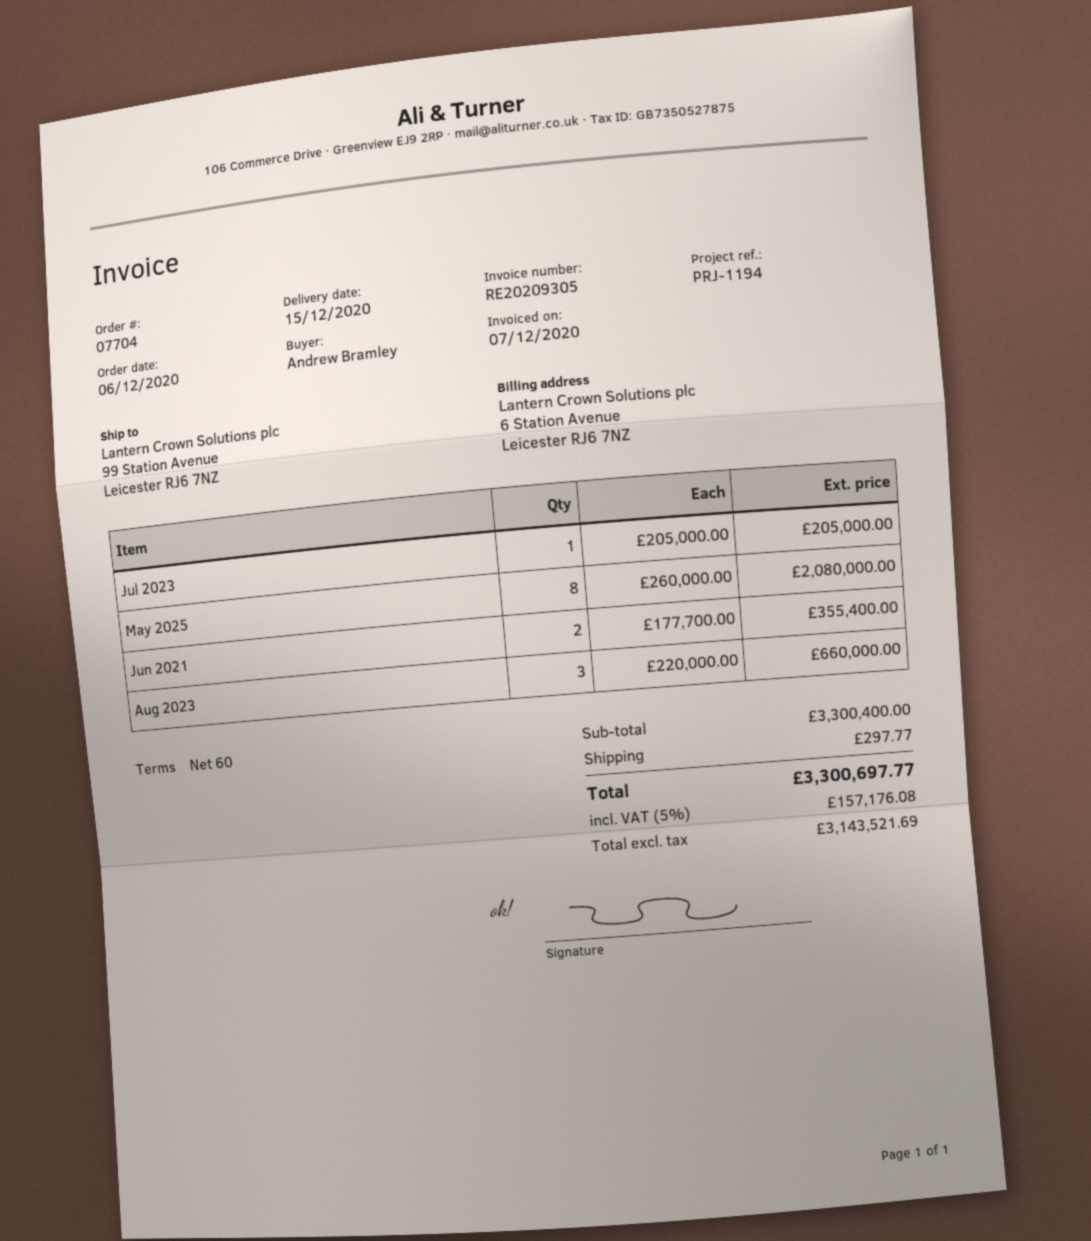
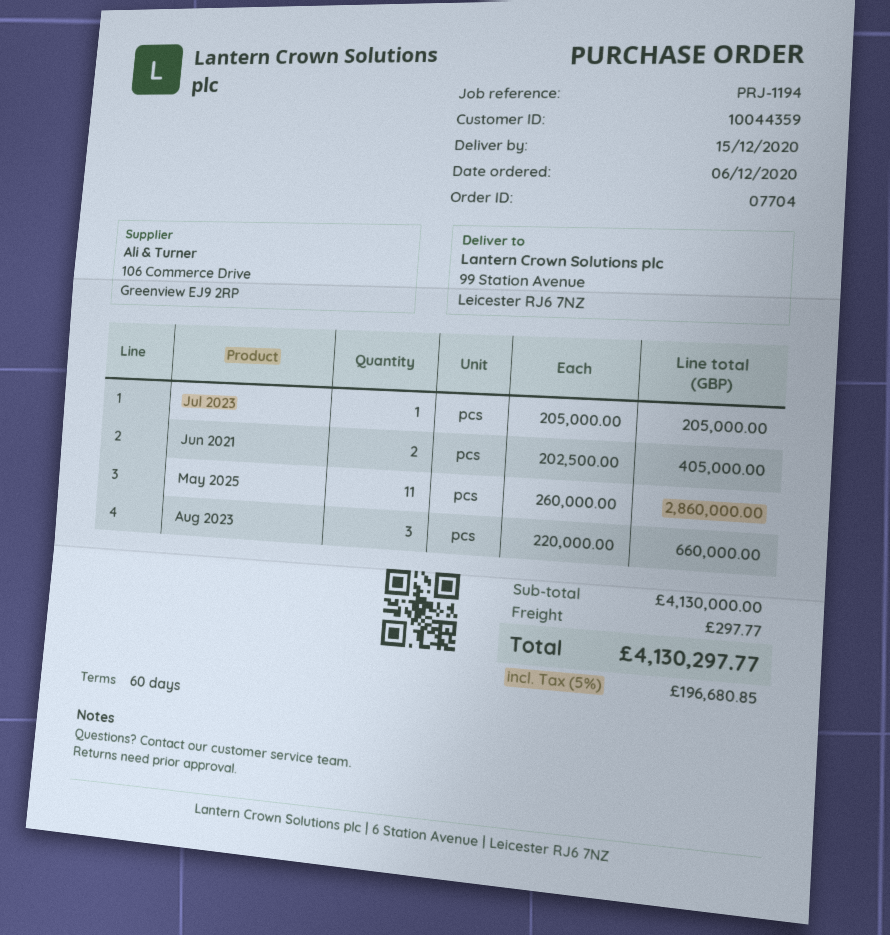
May 2025: 8 x 260000.00 = 2080000.00 -> 11 x 260000.00 = 2860000.00
Jun 2021: 2 x 177700.00 = 355400.00 -> 2 x 202500.00 = 405000.00
subtotal: 3300400.00 -> 4130000.00
tax: 5% = 157176.08 -> 5% = 196680.85
total: 3300697.77 -> 4130297.77

